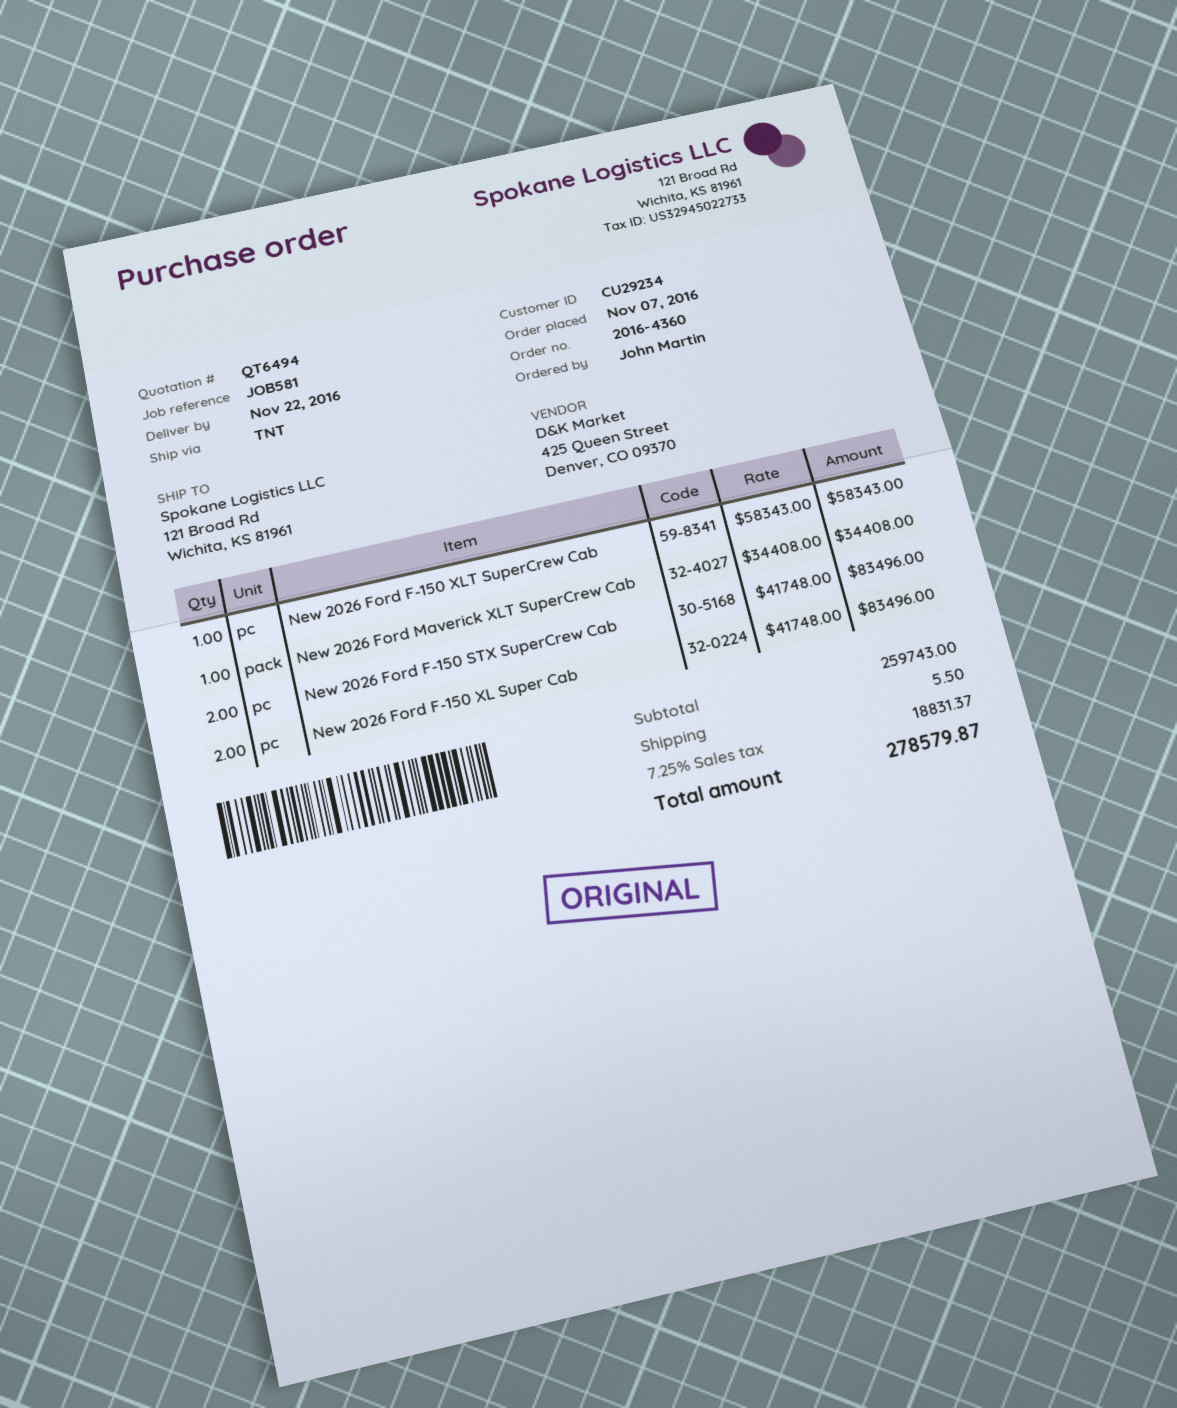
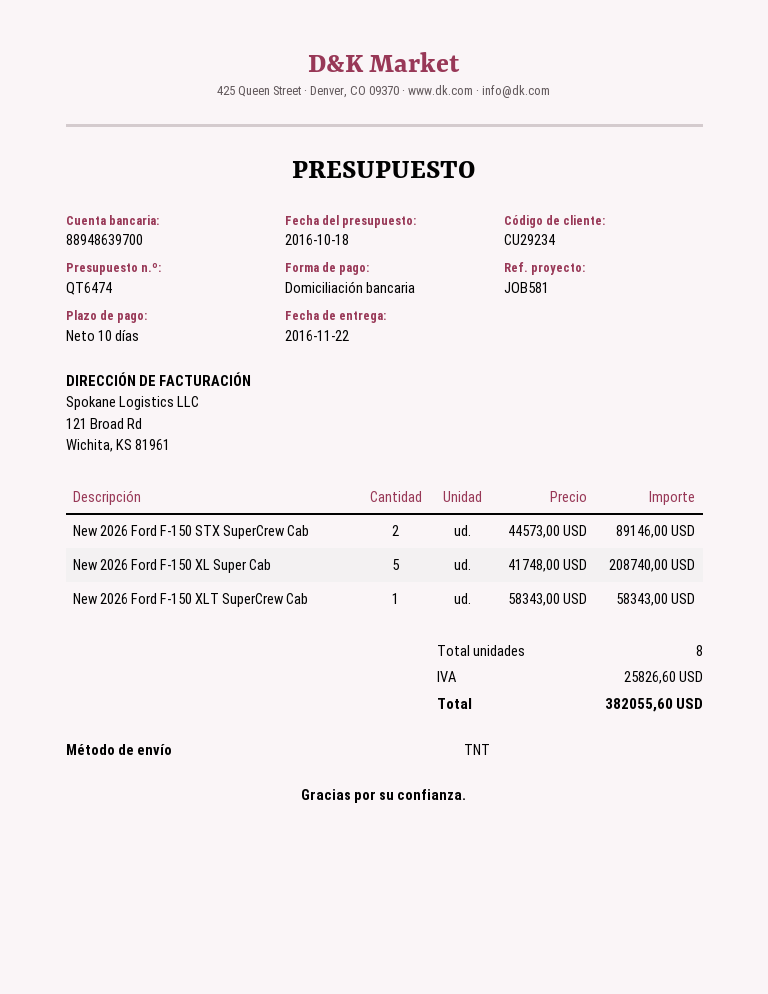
quote number: QT6494 -> QT6474
New 2026 Ford Maverick XLT SuperCrew Cab: 1 x 34408.00 = 34408.00 -> none
New 2026 Ford F-150 STX SuperCrew Cab: 2 x 41748.00 = 83496.00 -> 2 x 44573.00 = 89146.00
New 2026 Ford F-150 XL Super Cab: 2 x 41748.00 = 83496.00 -> 5 x 41748.00 = 208740.00
shipping: 5.50 -> none
tax: 18831.37 -> 25826.60
total: 278579.87 -> 382055.60

